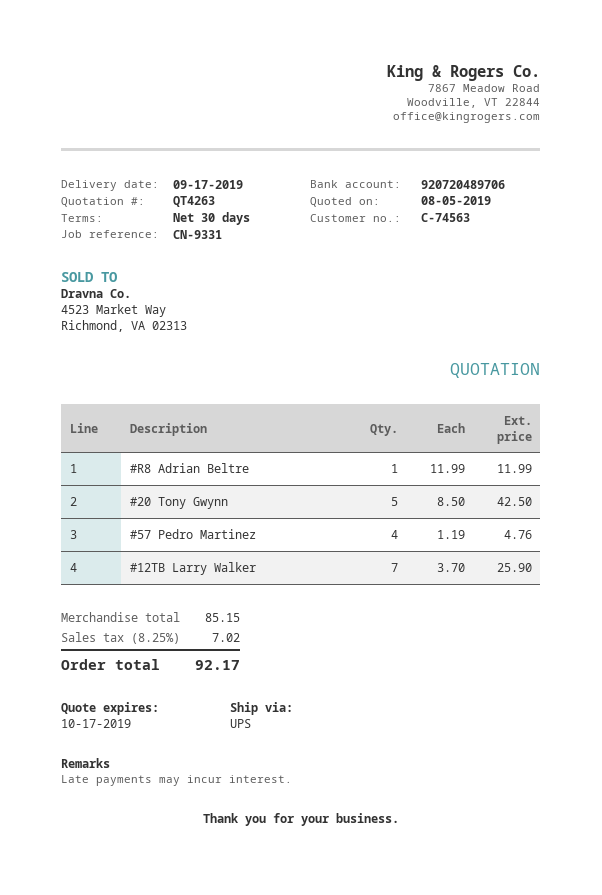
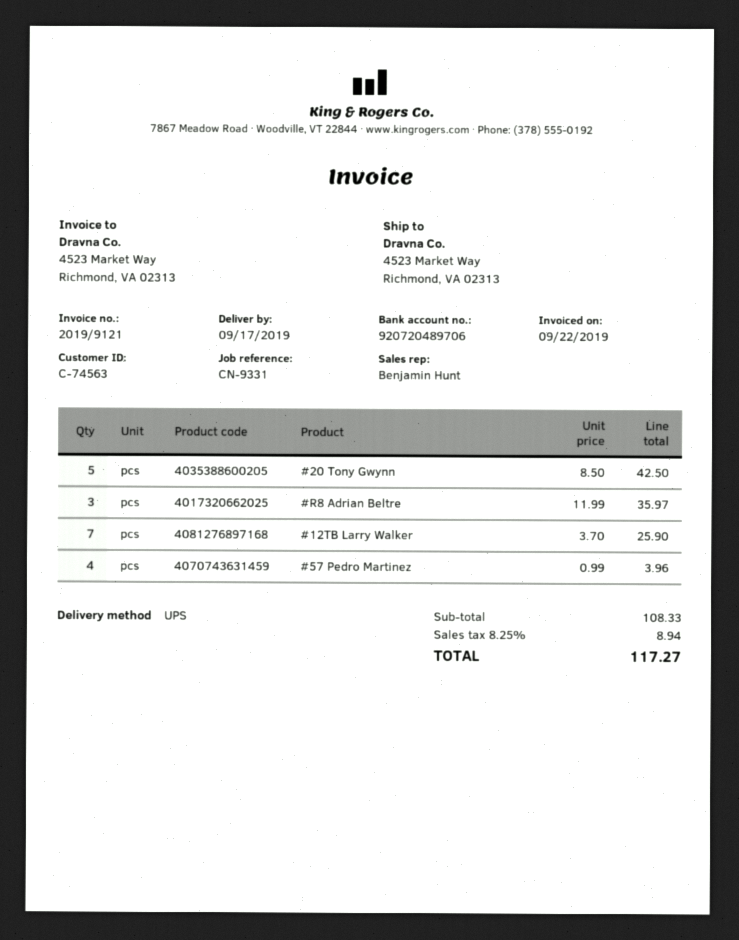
#R8 Adrian Beltre: 1 x 11.99 = 11.99 -> 3 x 11.99 = 35.97
#57 Pedro Martinez: 4 x 1.19 = 4.76 -> 4 x 0.99 = 3.96
subtotal: 85.15 -> 108.33
tax: 8.25% = 7.02 -> 8.25% = 8.94
total: 92.17 -> 117.27

